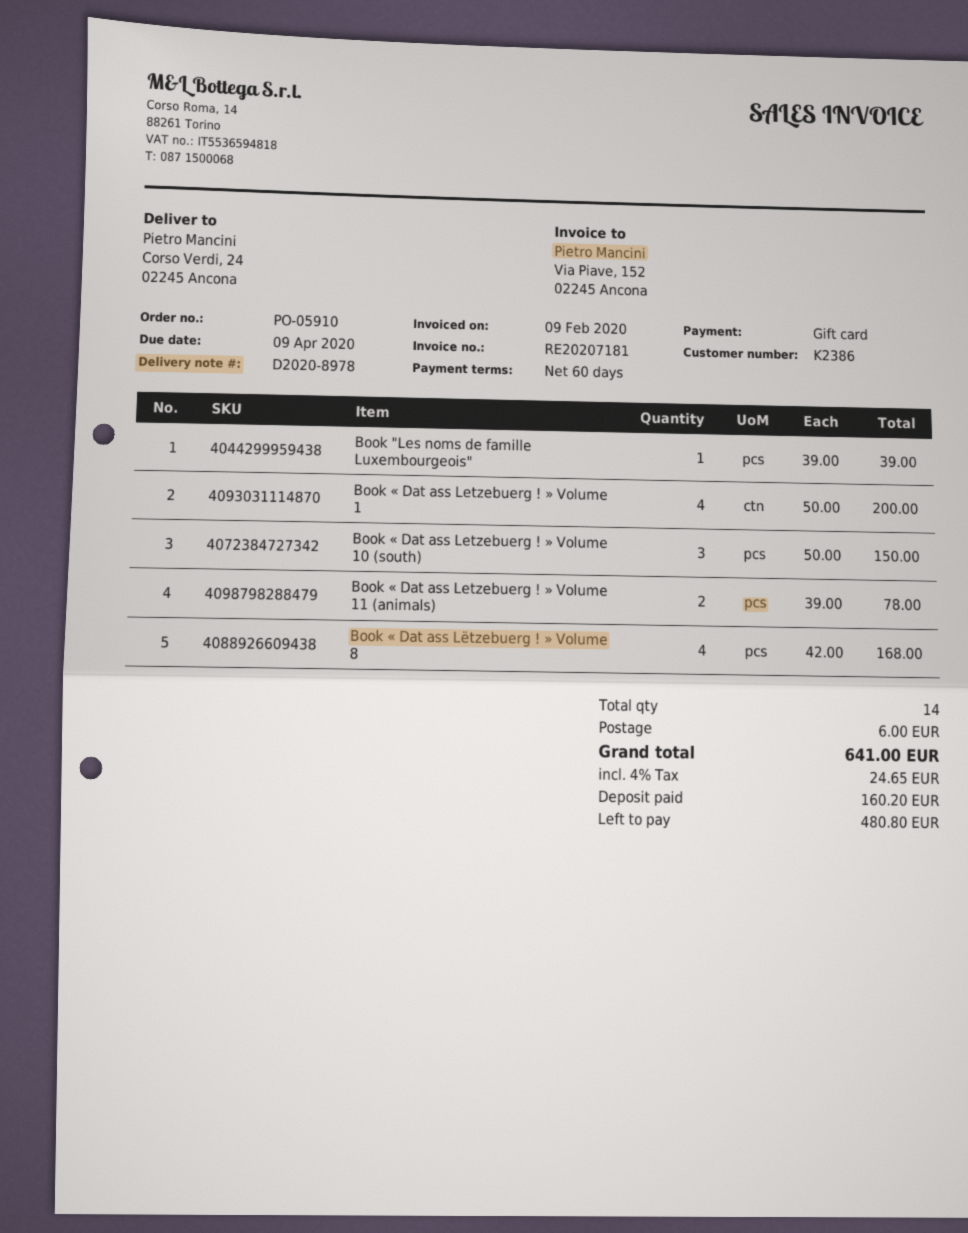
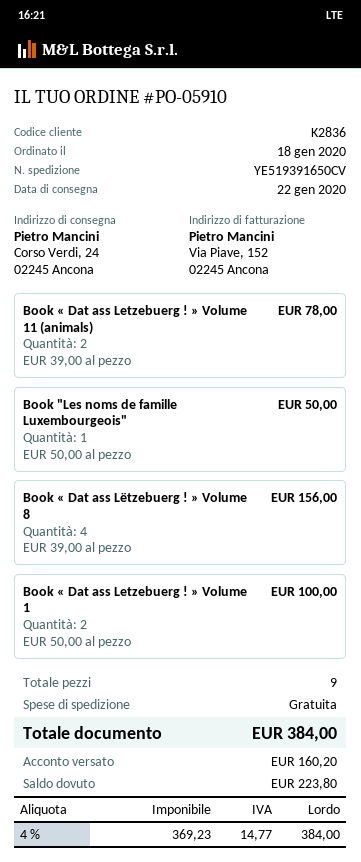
customer number: K2386 -> K2836
Book "Les noms de famille Luxembourgeois": 1 x 39.00 = 39.00 -> 1 x 50.00 = 50.00
Book « Dat ass Letzebuerg ! » Volume 1: 4 x 50.00 = 200.00 -> 2 x 50.00 = 100.00
Book « Dat ass Letzebuerg ! » Volume 10 (south): 3 x 50.00 = 150.00 -> none
Book « Dat ass Lëtzebuerg ! » Volume 8: 4 x 42.00 = 168.00 -> 4 x 39.00 = 156.00
total quantity: 14 -> 9
shipping: 6.00 -> 0.00
tax: 4% = 24.65 -> 4% = 14.77
total: 641.00 -> 384.00
balance: 480.80 -> 223.80

